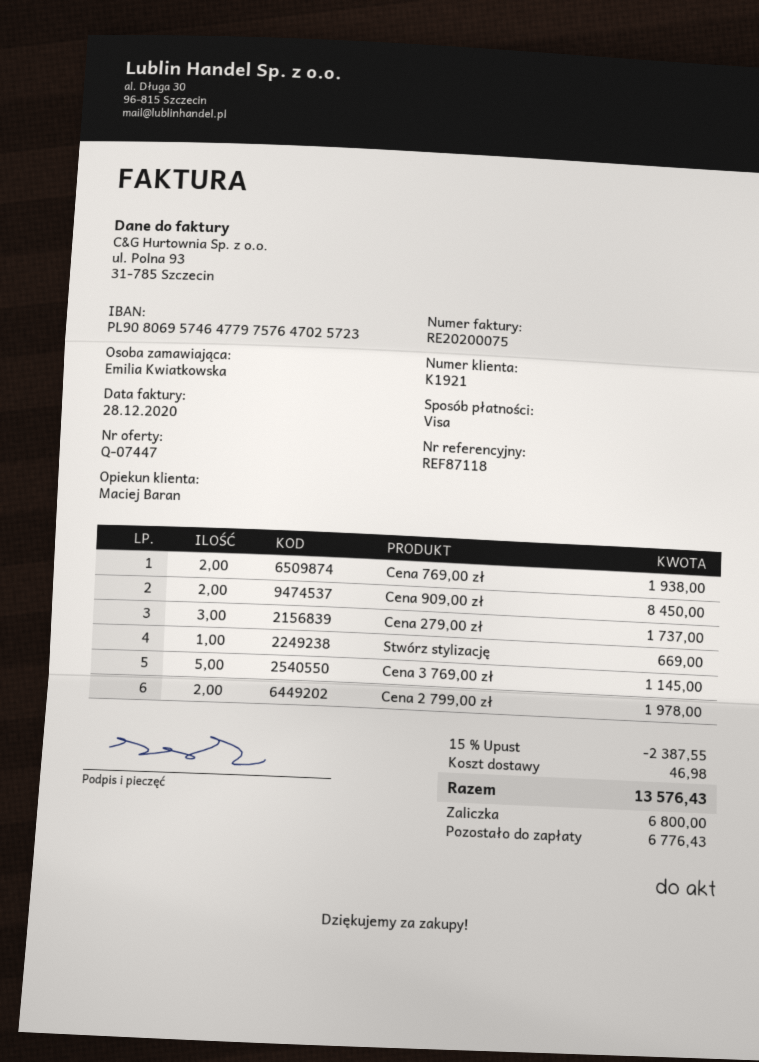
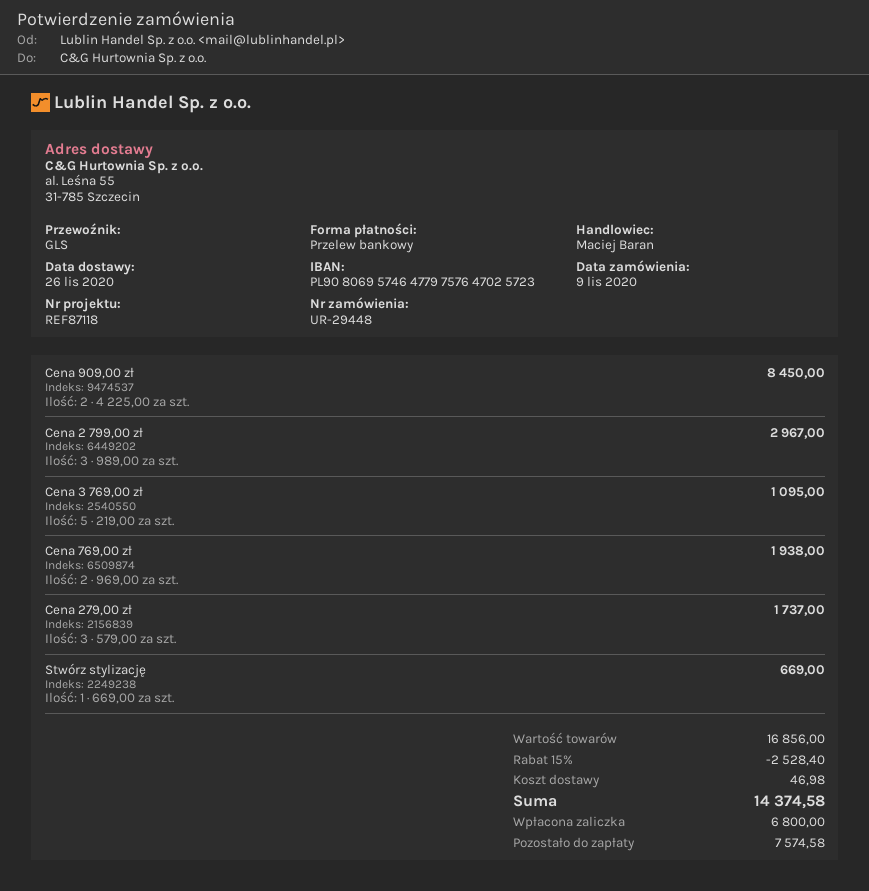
payment method: Visa -> bank transfer
Cena 3 769,00 zł: 5 for 1145.00 -> 5 for 1095.00
Cena 2 799,00 zł: 2 for 1978.00 -> 3 for 2967.00
discount: 15% = 2387.55 -> 15% = 2528.40
total: 13576.43 -> 14374.58
balance: 6776.43 -> 7574.58

